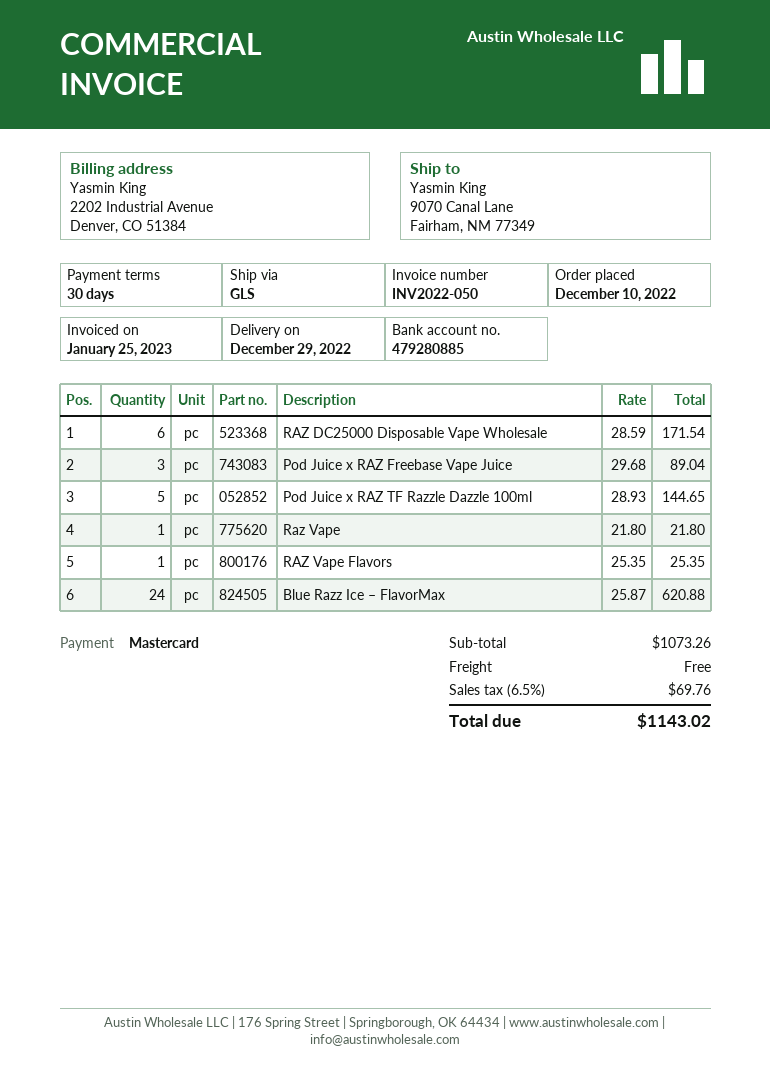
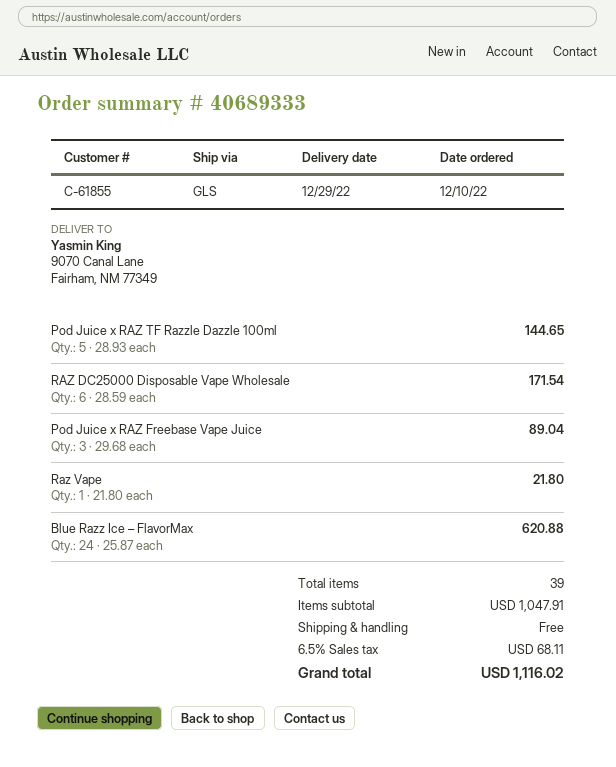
RAZ Vape Flavors: 1 x 25.35 = 25.35 -> none
subtotal: 1073.26 -> 1047.91
tax: 6.5% = 69.76 -> 6.5% = 68.11
total: 1143.02 -> 1116.02

